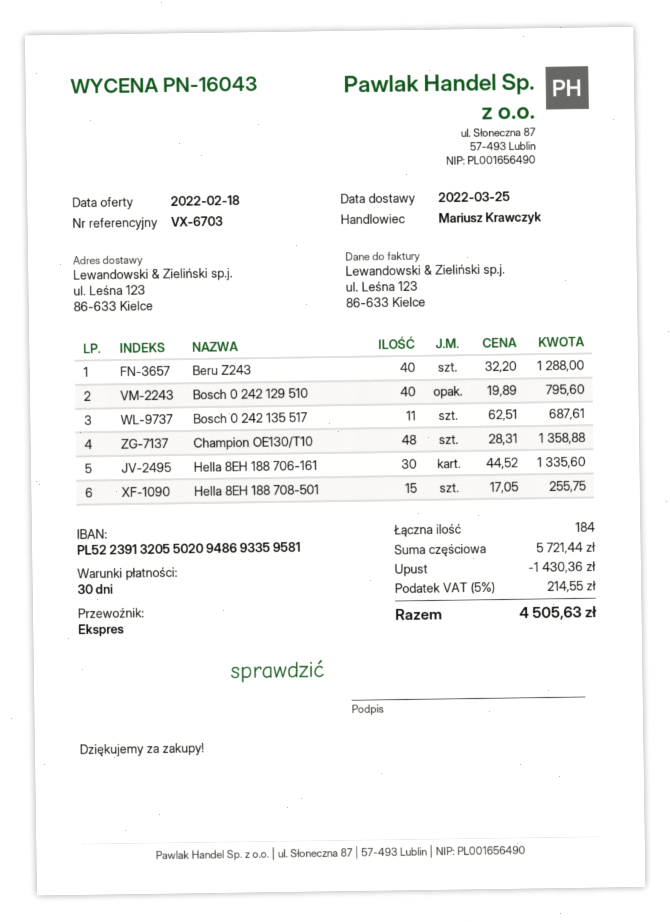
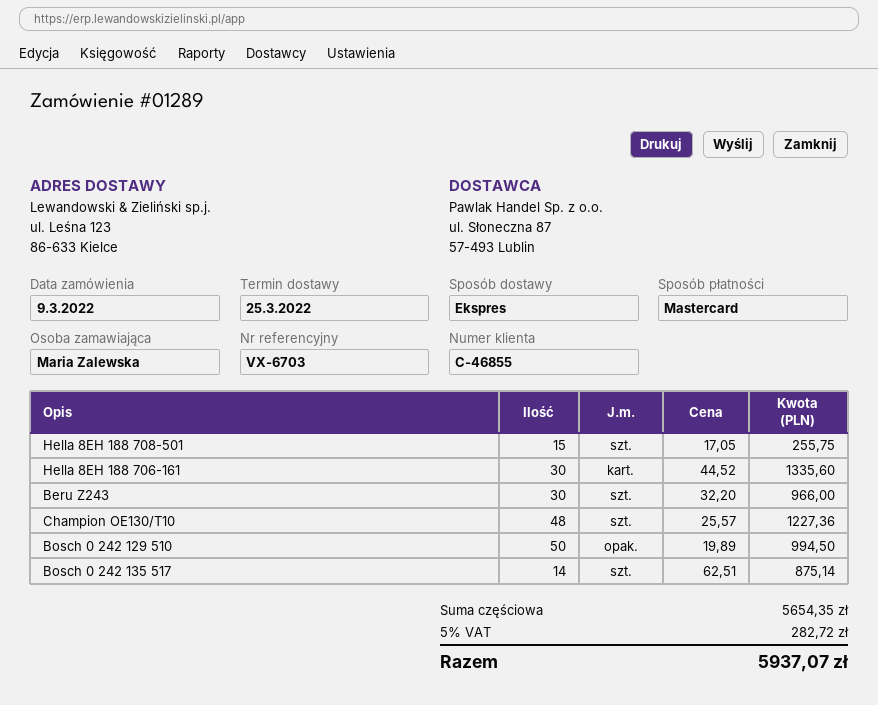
Beru Z243: 40 x 32.20 = 1288.00 -> 30 x 32.20 = 966.00
Bosch 0 242 129 510: 40 x 19.89 = 795.60 -> 50 x 19.89 = 994.50
Bosch 0 242 135 517: 11 x 62.51 = 687.61 -> 14 x 62.51 = 875.14
Champion OE130/T10: 48 x 28.31 = 1358.88 -> 48 x 25.57 = 1227.36
subtotal: 5721.44 -> 5654.35
discount: 1430.36 -> none
tax: 5% = 214.55 -> 5% = 282.72
total: 4505.63 -> 5937.07

